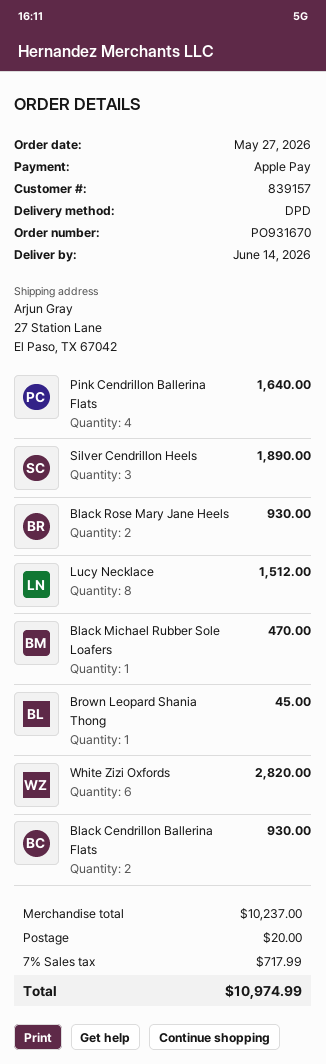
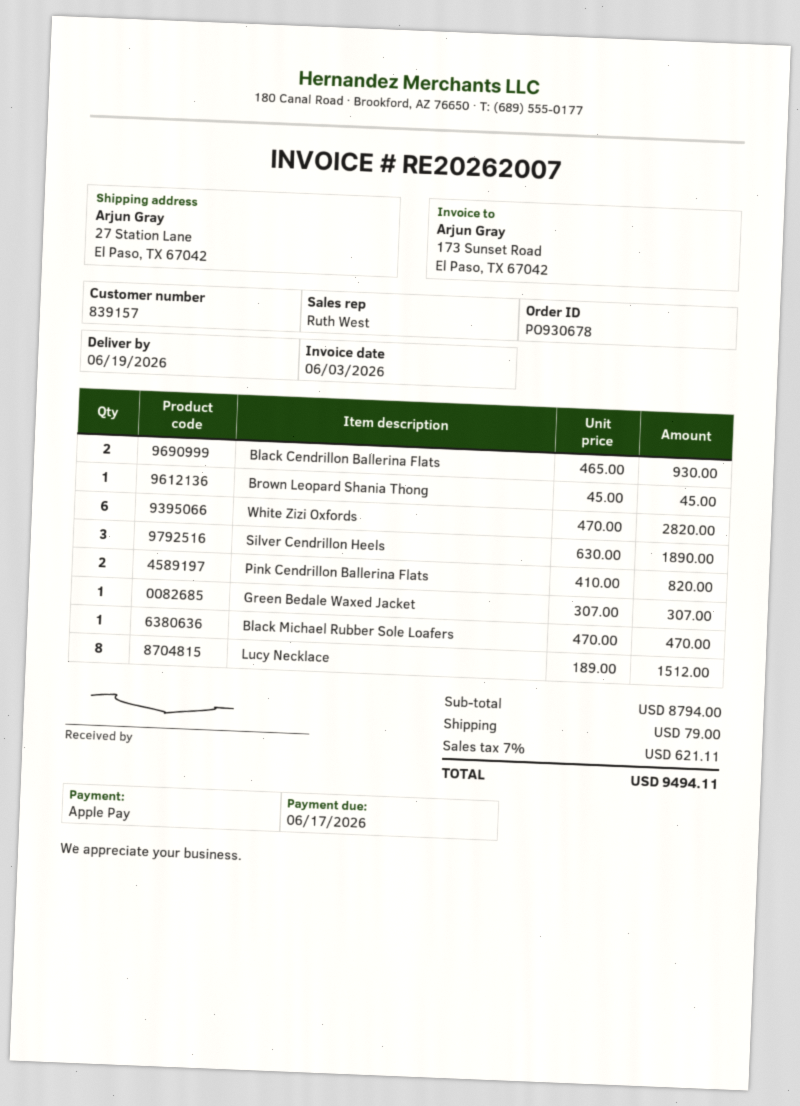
order number: PO931670 -> PO930678
delivery date: 2026-06-14 -> 2026-06-19
Pink Cendrillon Ballerina Flats: 4 for 1640.00 -> 2 for 820.00
Black Rose Mary Jane Heels: 2 for 930.00 -> none
Green Bedale Waxed Jacket: none -> 1 for 307.00
subtotal: 10237.00 -> 8794.00
shipping: 20.00 -> 79.00
tax: 7% = 717.99 -> 7% = 621.11
total: 10974.99 -> 9494.11

